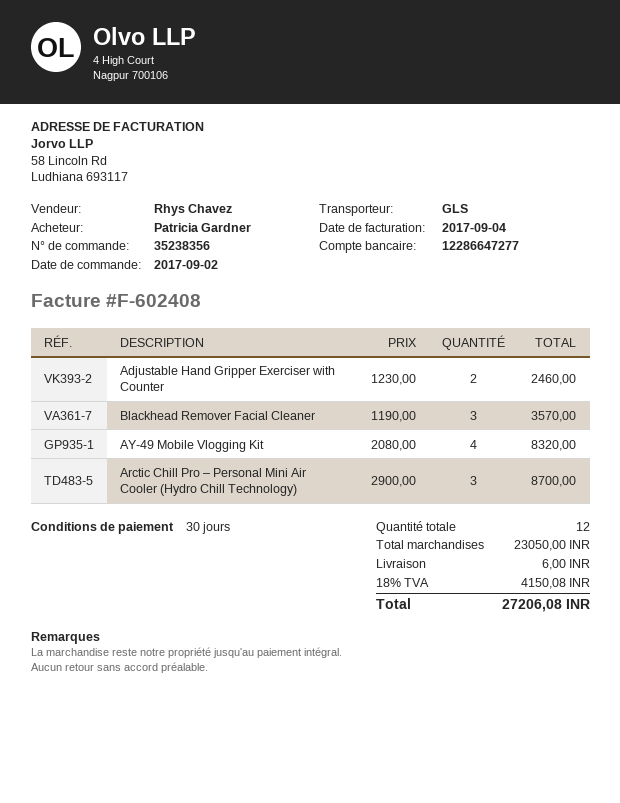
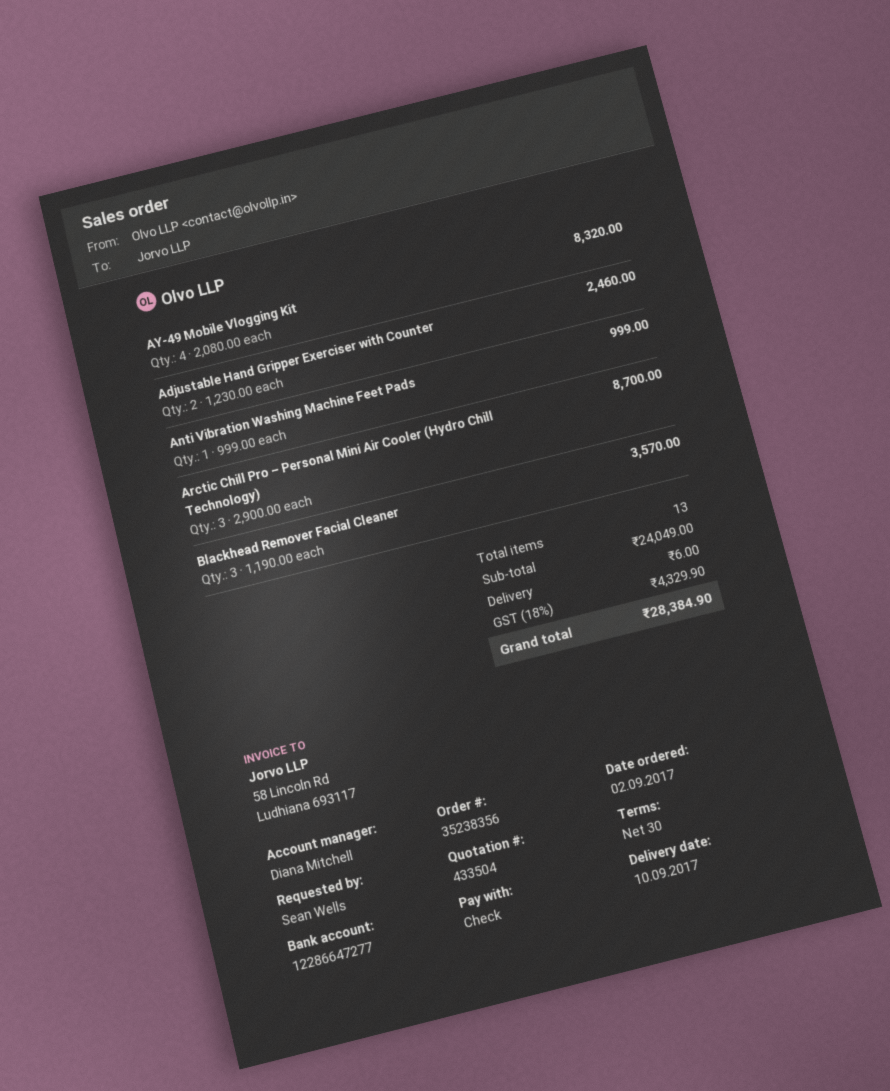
ordered by: Patricia Gardner -> Sean Wells
sales rep: Rhys Chavez -> Diana Mitchell
Anti Vibration Washing Machine Feet Pads: none -> 1 x 999.00 = 999.00
total quantity: 12 -> 13
subtotal: 23050.00 -> 24049.00
tax: 18% = 4150.08 -> 18% = 4329.90
total: 27206.08 -> 28384.90

